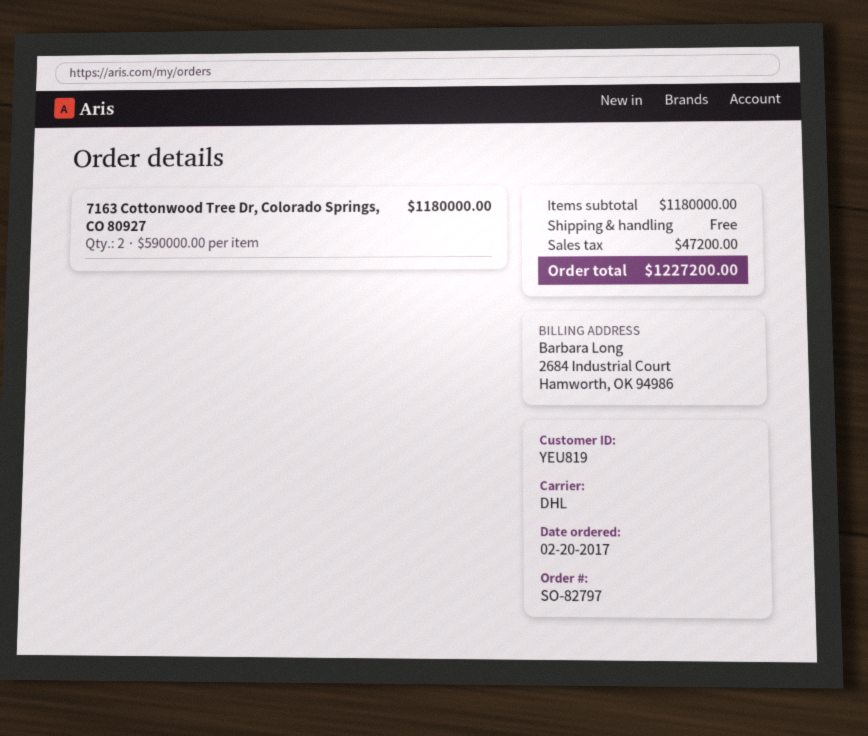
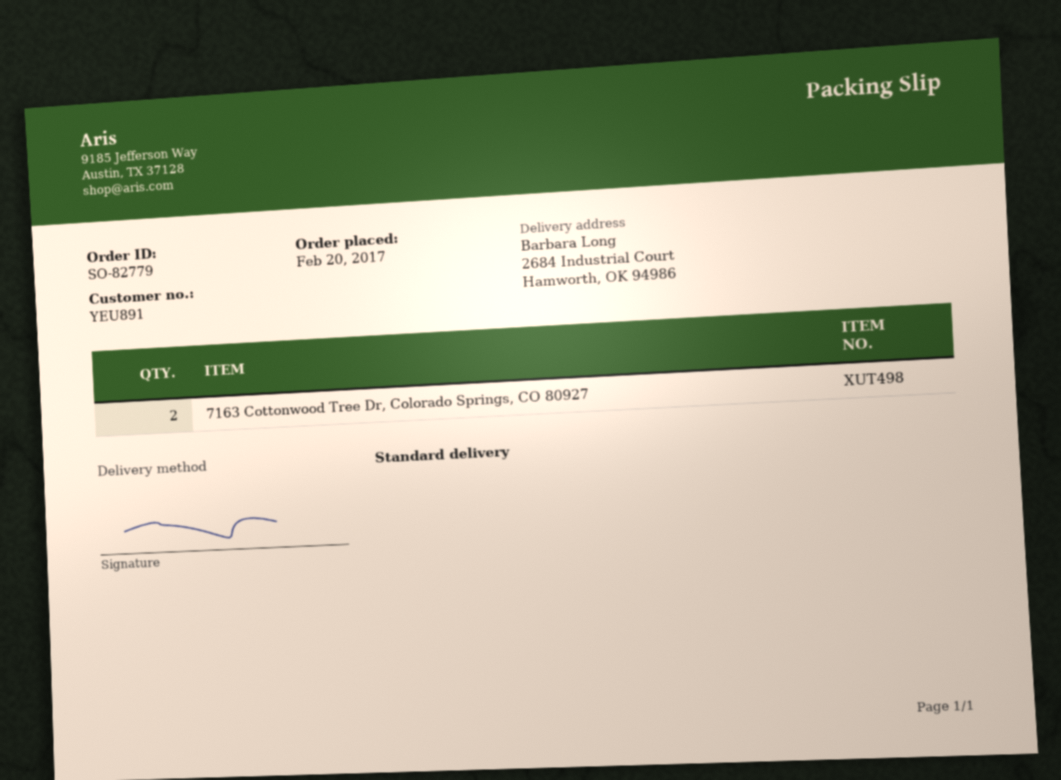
order number: SO-82797 -> SO-82779
customer number: YEU819 -> YEU891
shipping method: DHL -> standard

